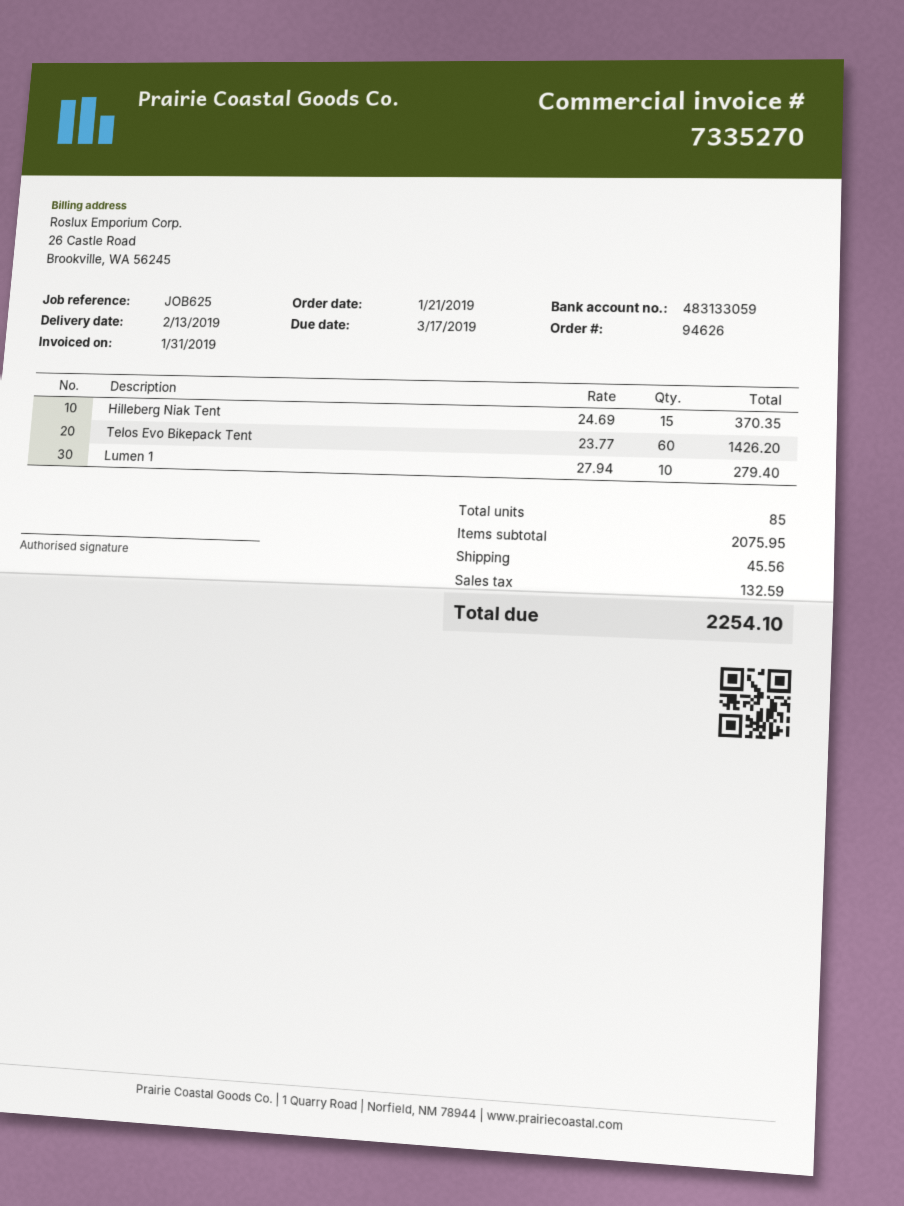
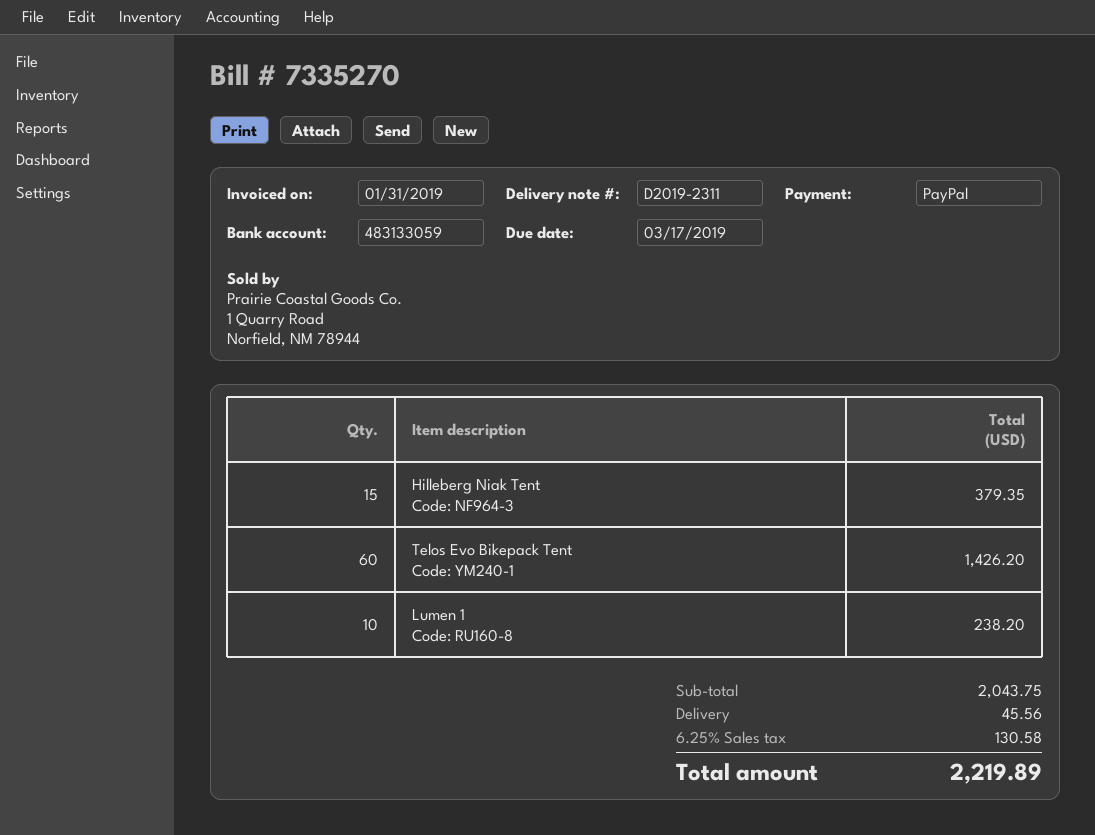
Hilleberg Niak Tent: 15 for 370.35 -> 15 for 379.35
Lumen 1: 10 for 279.40 -> 10 for 238.20
subtotal: 2075.95 -> 2043.75
tax: 132.59 -> 130.58
total: 2254.10 -> 2219.89

